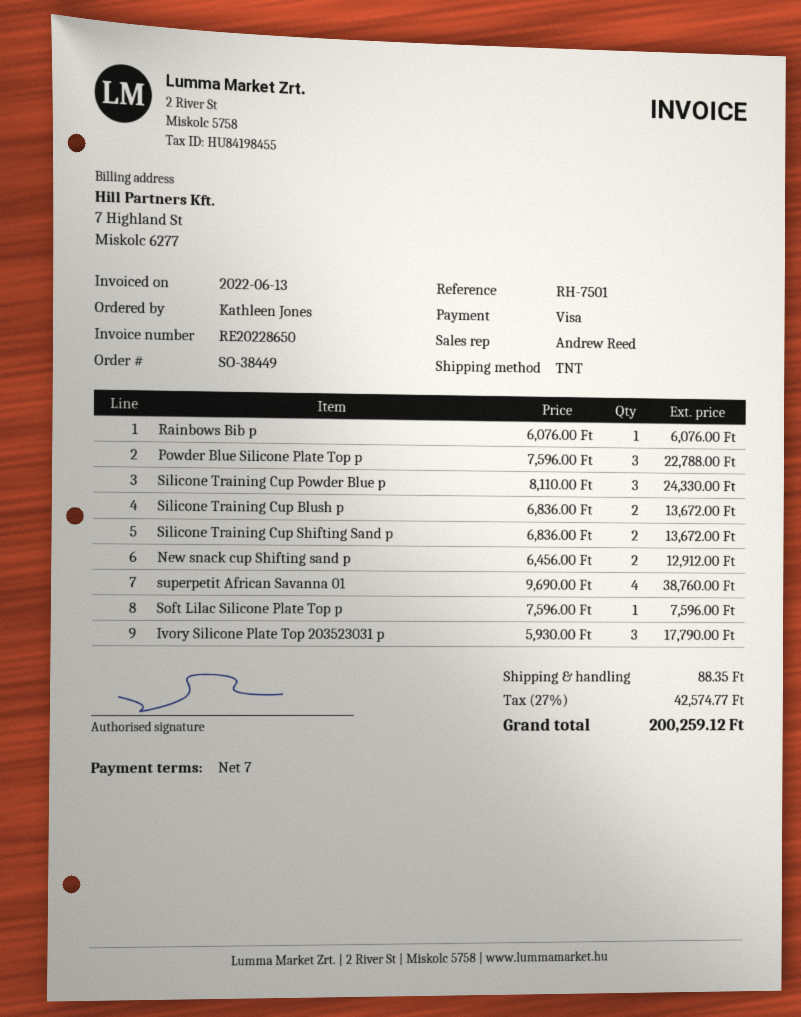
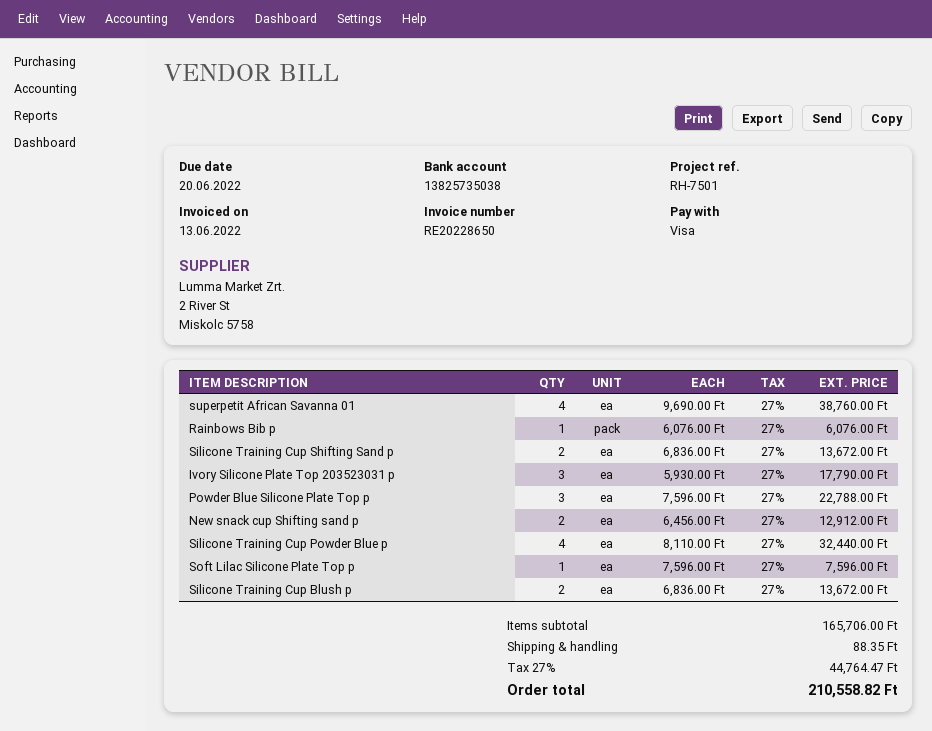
Silicone Training Cup Powder Blue p: 3 x 8110.00 = 24330.00 -> 4 x 8110.00 = 32440.00
tax: 27% = 42574.77 -> 27% = 44764.47
total: 200259.12 -> 210558.82

